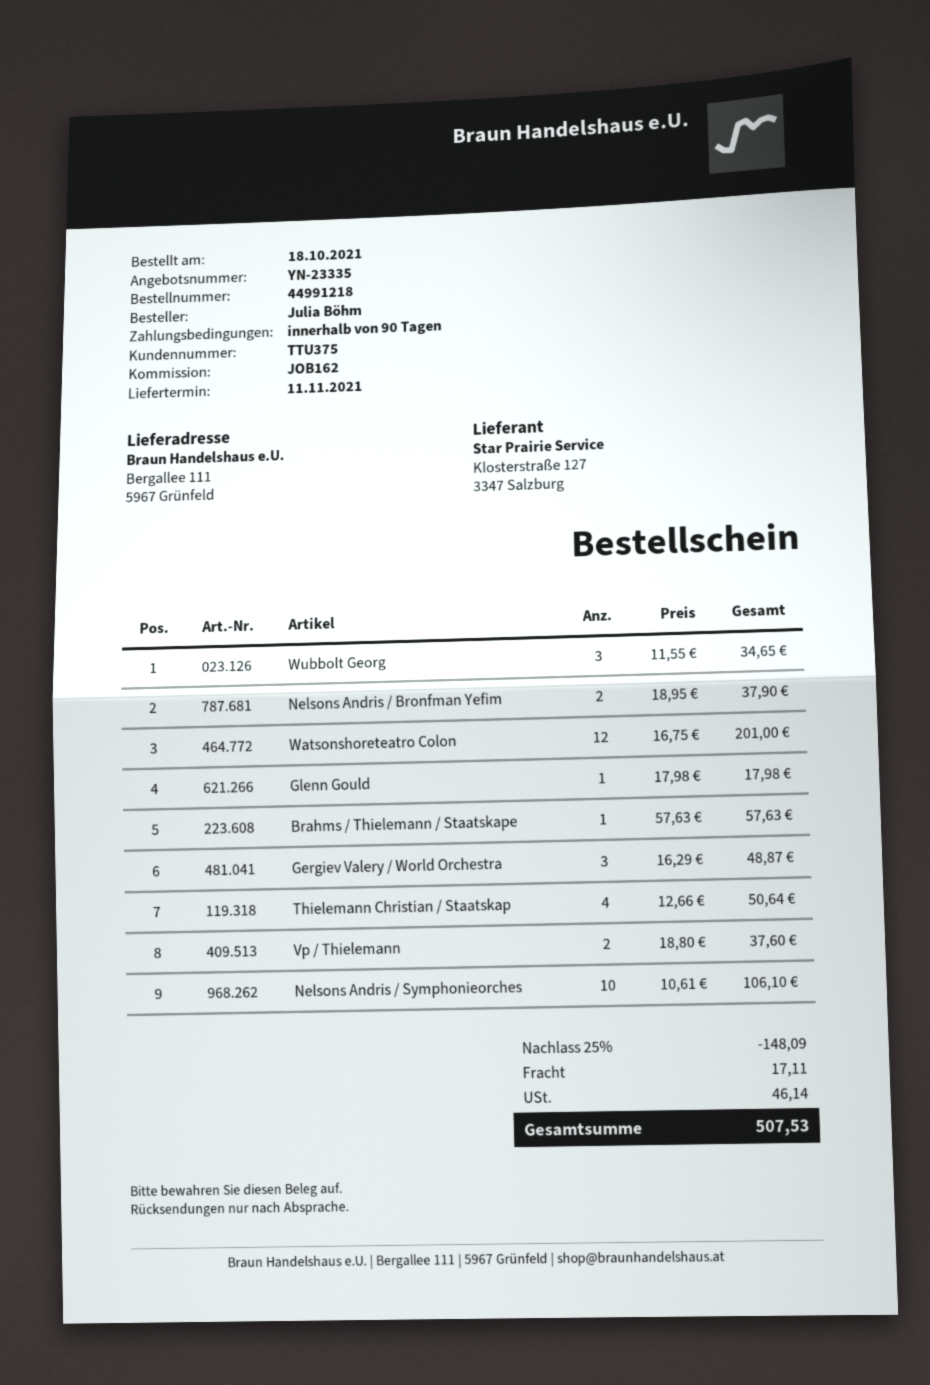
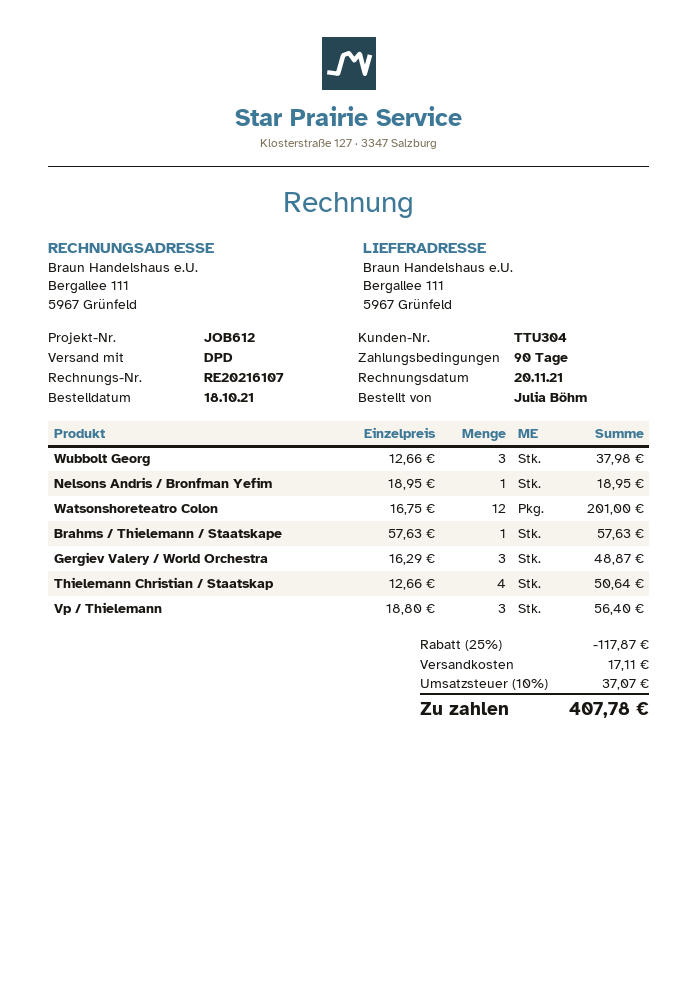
customer number: TTU375 -> TTU304
reference: JOB162 -> JOB612
Wubbolt Georg: 3 x 11.55 = 34.65 -> 3 x 12.66 = 37.98
Nelsons Andris / Bronfman Yefim: 2 x 18.95 = 37.90 -> 1 x 18.95 = 18.95
Glenn Gould: 1 x 17.98 = 17.98 -> none
Vp / Thielemann: 2 x 18.80 = 37.60 -> 3 x 18.80 = 56.40
Nelsons Andris / Symphonieorches: 10 x 10.61 = 106.10 -> none
discount: 25% = 148.09 -> 25% = 117.87
tax: 46.14 -> 37.07
total: 507.53 -> 407.78

